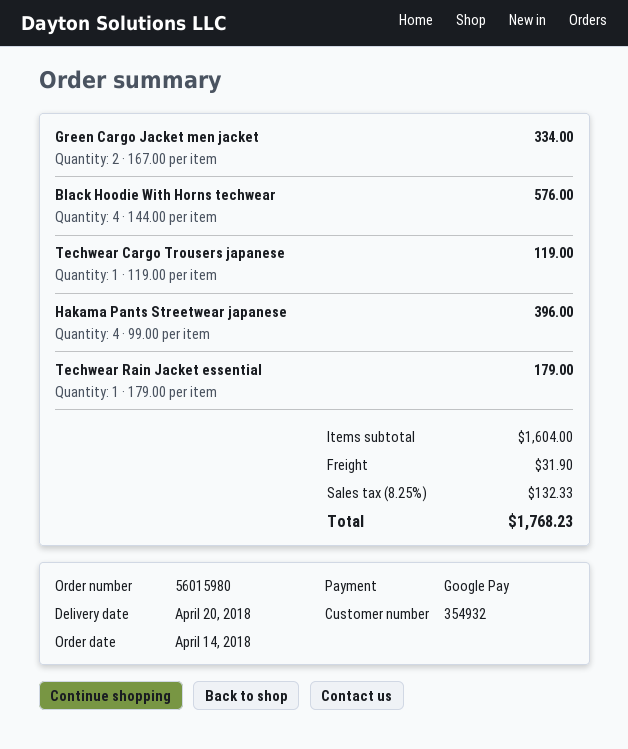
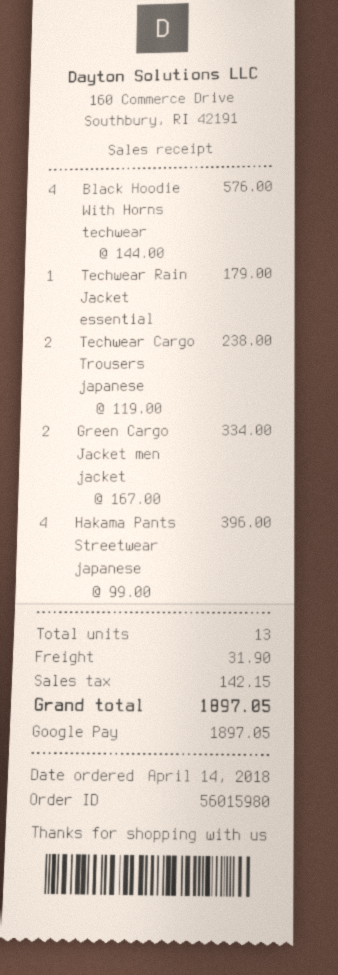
Techwear Cargo Trousers japanese: 1 x 119.00 = 119.00 -> 2 x 119.00 = 238.00
tax: 132.33 -> 142.15
total: 1768.23 -> 1897.05

